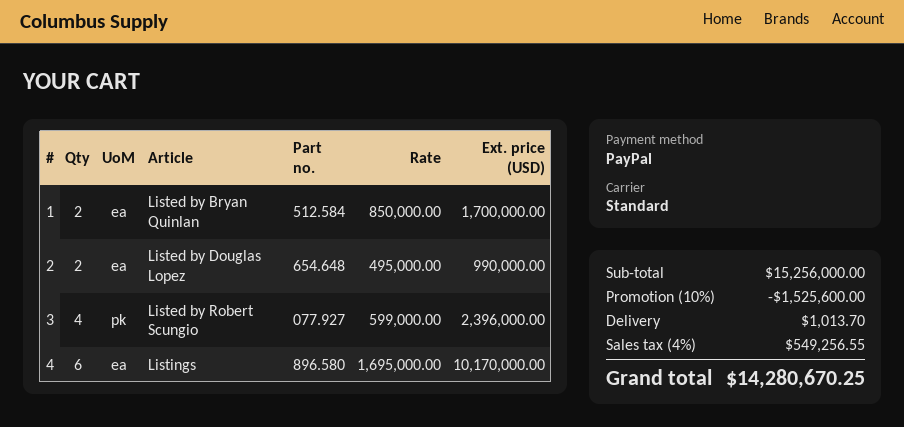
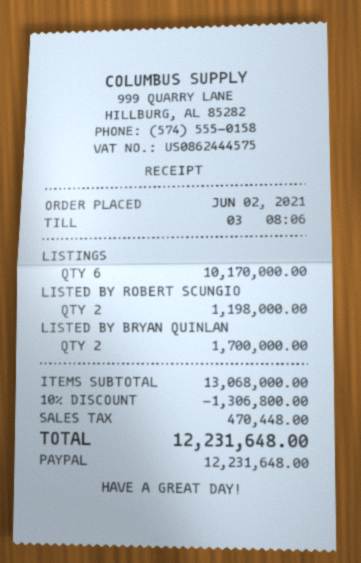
Listed by Douglas Lopez: 2 for 990000.00 -> none
Listed by Robert Scungio: 4 for 2396000.00 -> 2 for 1198000.00
subtotal: 15256000.00 -> 13068000.00
discount: 10% = 1525600.00 -> 10% = 1306800.00
shipping: 1013.70 -> none
tax: 549256.55 -> 470448.00
total: 14280670.25 -> 12231648.00

